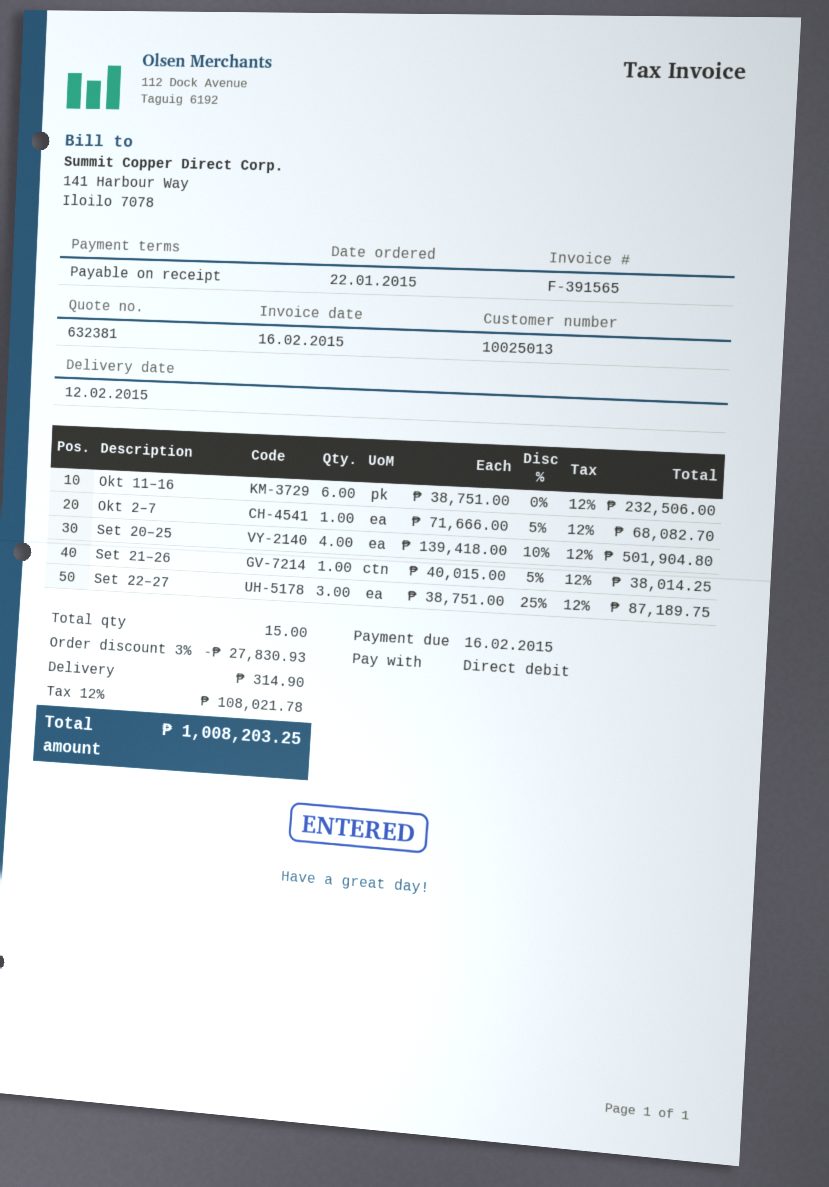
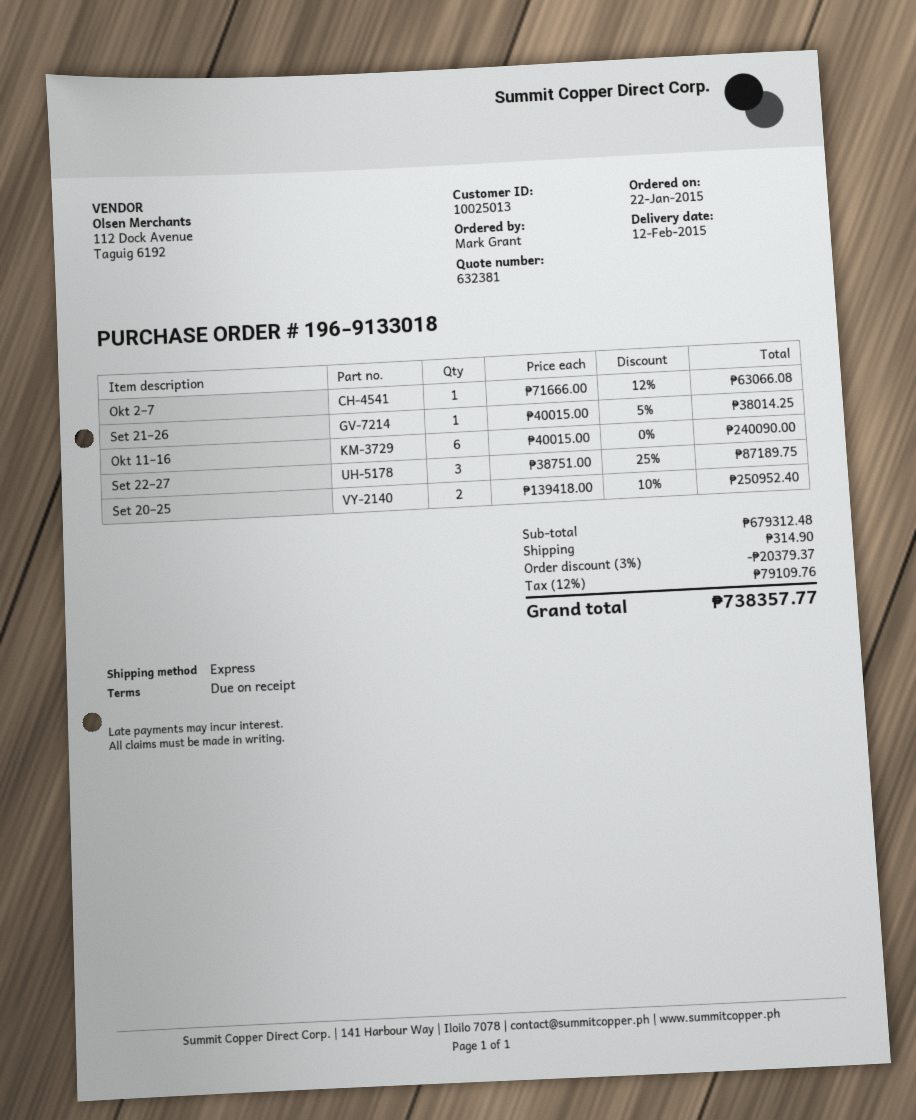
Okt 11–16: 6 x 38751.00 = 232506.00 -> 6 x 40015.00 = 240090.00
Okt 2–7: 1 x 71666.00 - 5% = 68082.70 -> 1 x 71666.00 - 12% = 63066.08
Set 20–25: 4 x 139418.00 - 10% = 501904.80 -> 2 x 139418.00 - 10% = 250952.40
discount: 3% = 27830.93 -> 3% = 20379.37
tax: 12% = 108021.78 -> 12% = 79109.76
total: 1008203.25 -> 738357.77

